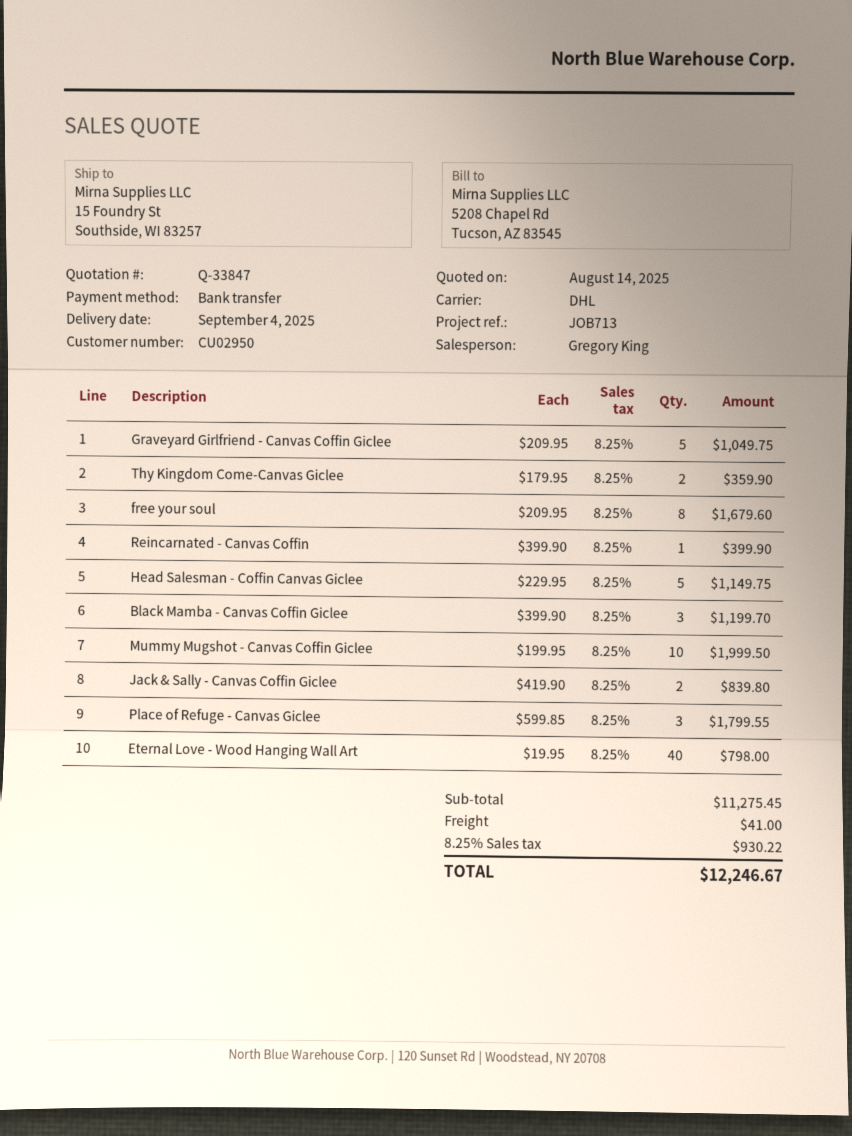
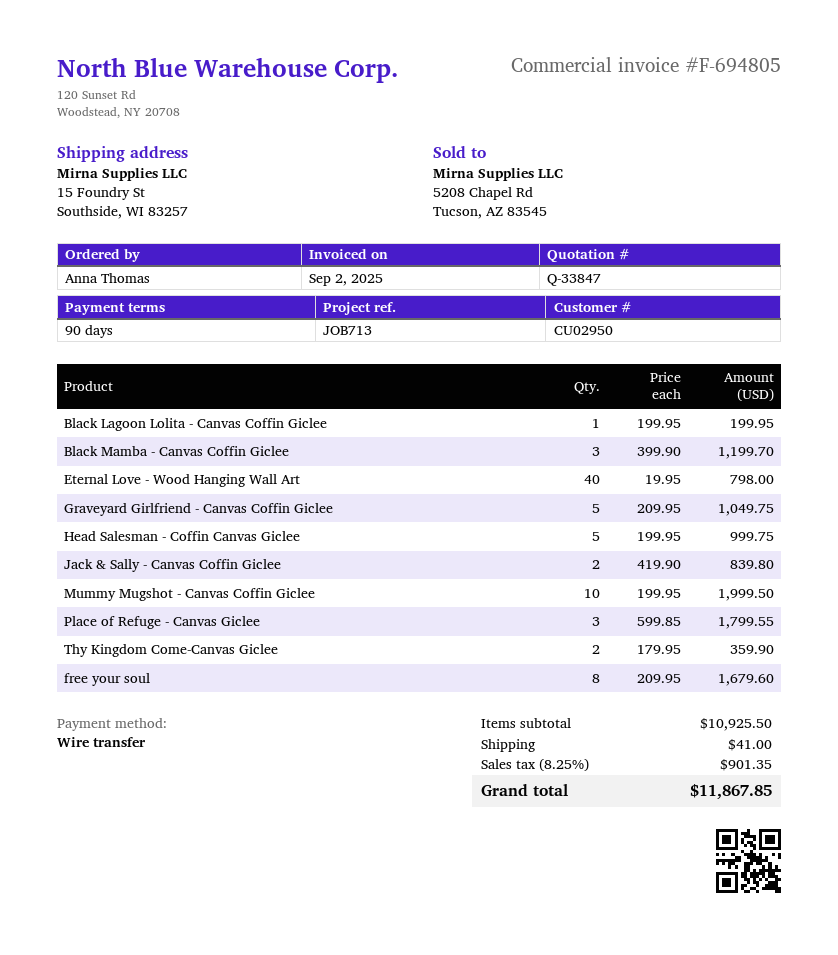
Reincarnated - Canvas Coffin: 1 x 399.90 = 399.90 -> none
Head Salesman - Coffin Canvas Giclee: 5 x 229.95 = 1149.75 -> 5 x 199.95 = 999.75
Black Lagoon Lolita - Canvas Coffin Giclee: none -> 1 x 199.95 = 199.95
subtotal: 11275.45 -> 10925.50
tax: 8.25% = 930.22 -> 8.25% = 901.35
total: 12246.67 -> 11867.85

